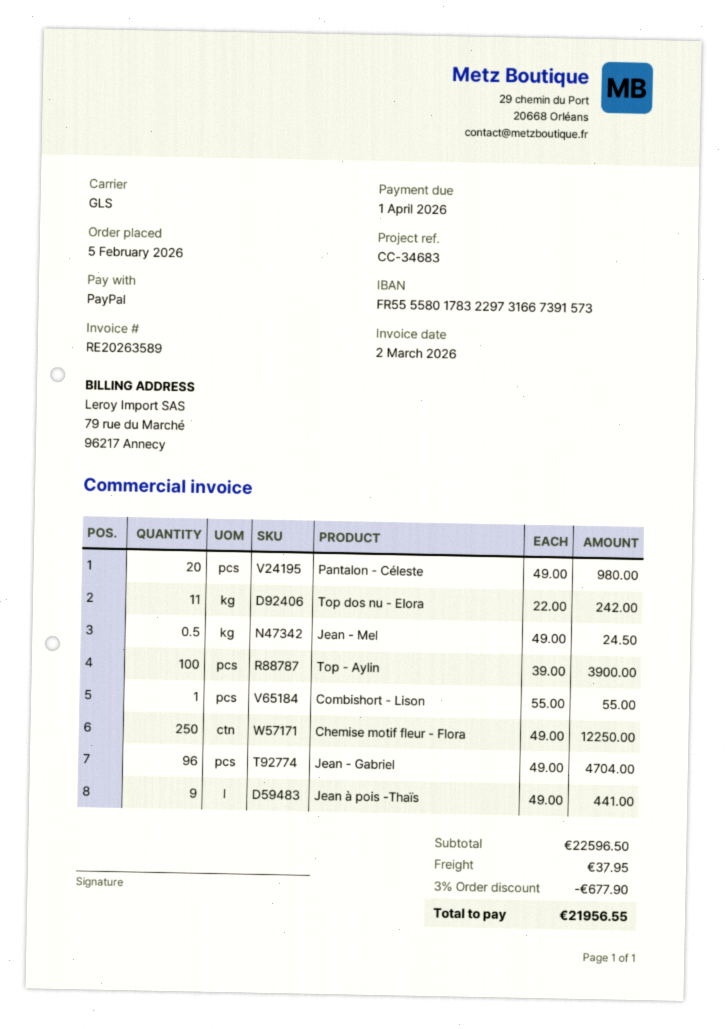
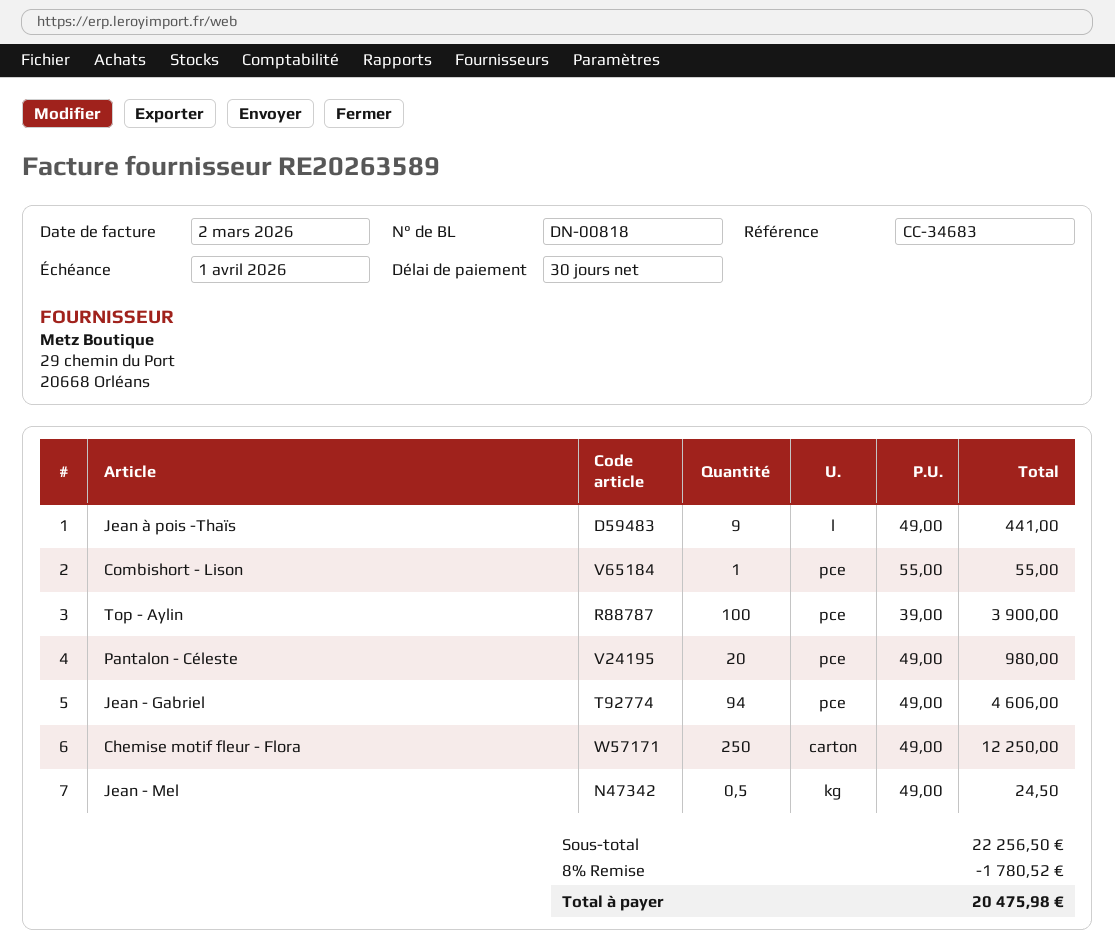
Top dos nu - Elora: 11 x 22.00 = 242.00 -> none
Jean - Gabriel: 96 x 49.00 = 4704.00 -> 94 x 49.00 = 4606.00
subtotal: 22596.50 -> 22256.50
discount: 3% = 677.90 -> 8% = 1780.52
shipping: 37.95 -> none
total: 21956.55 -> 20475.98

